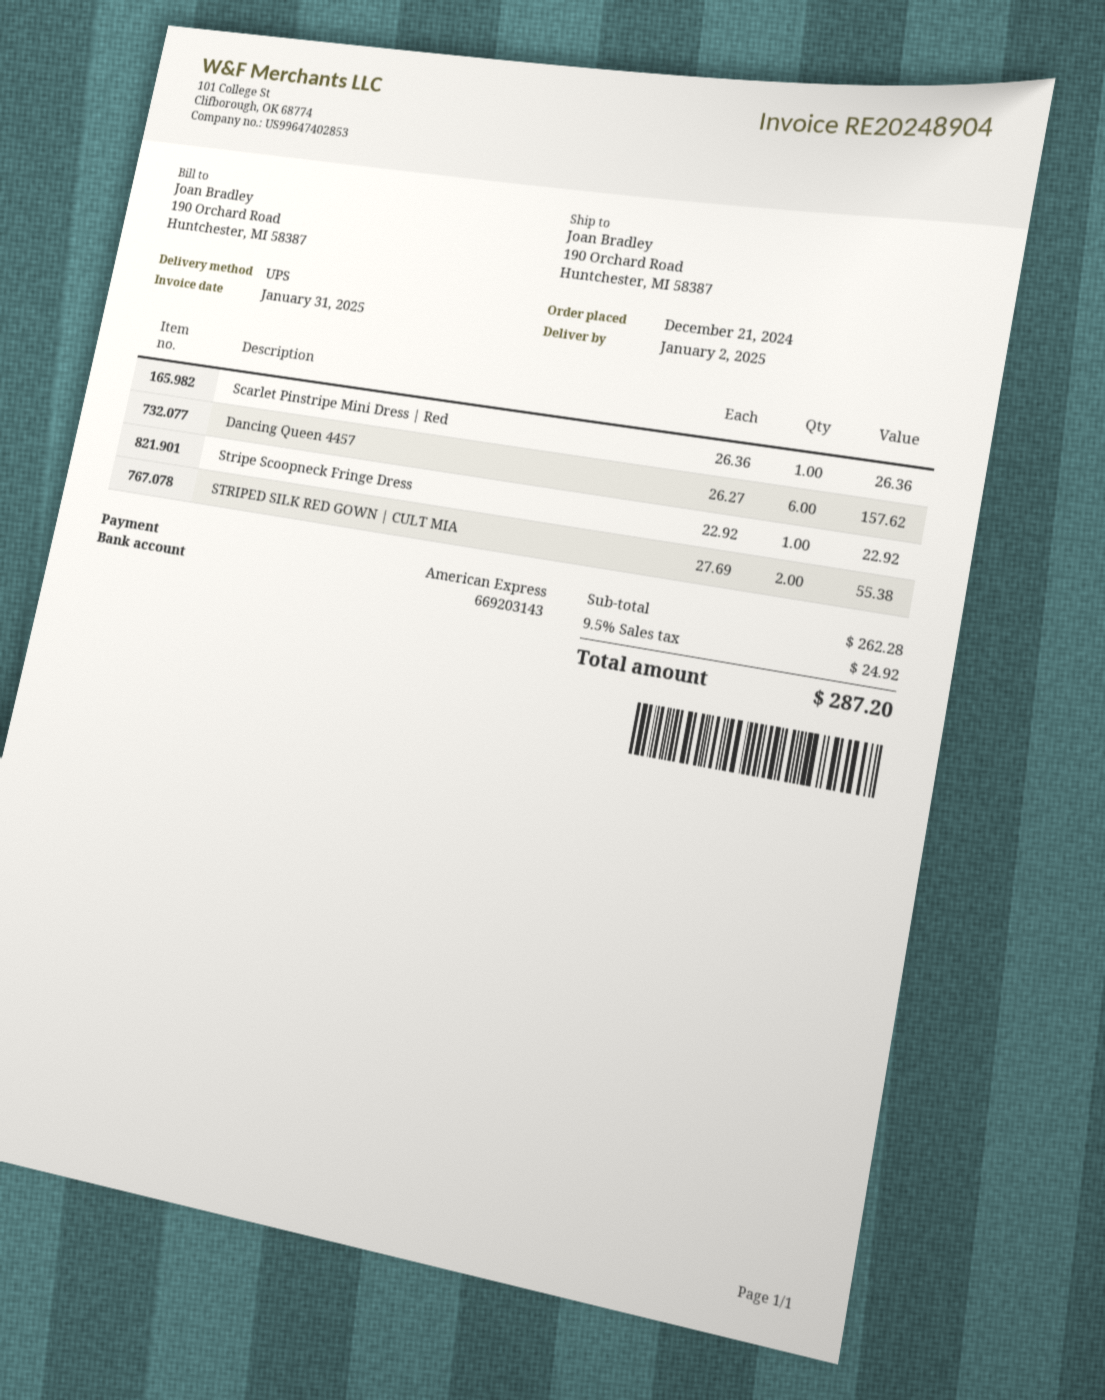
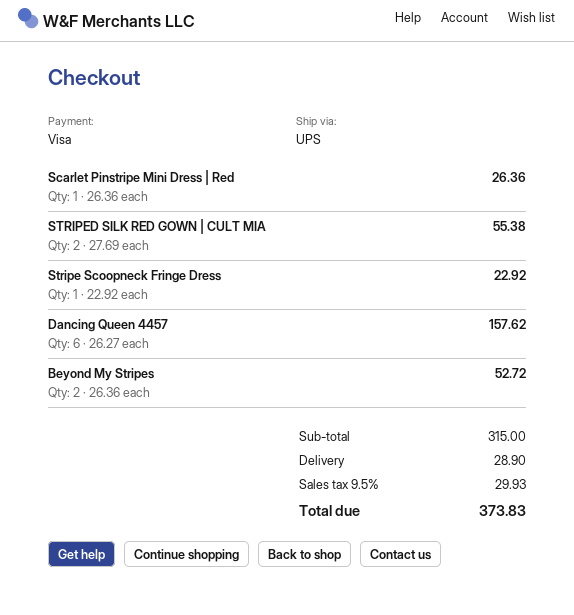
payment method: American Express -> Visa
Beyond My Stripes: none -> 2 x 26.36 = 52.72
subtotal: 262.28 -> 315.00
shipping: none -> 28.90
tax: 9.5% = 24.92 -> 9.5% = 29.93
total: 287.20 -> 373.83

